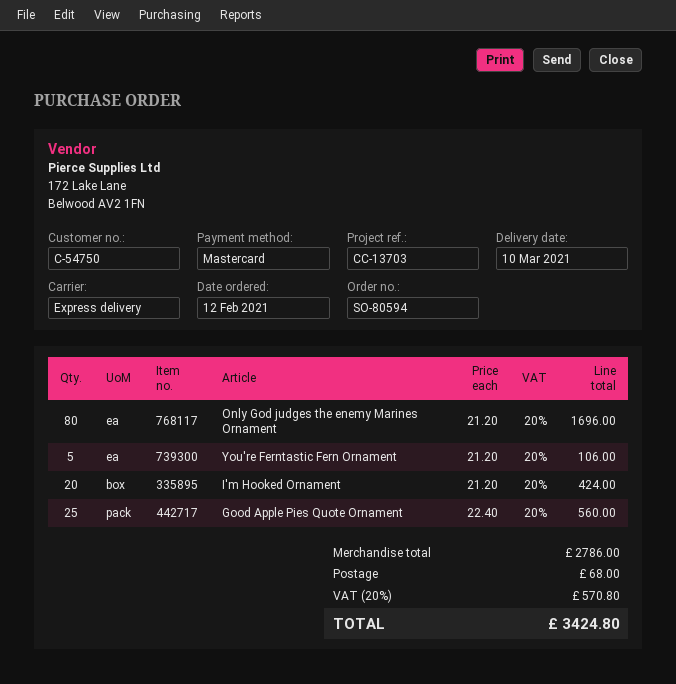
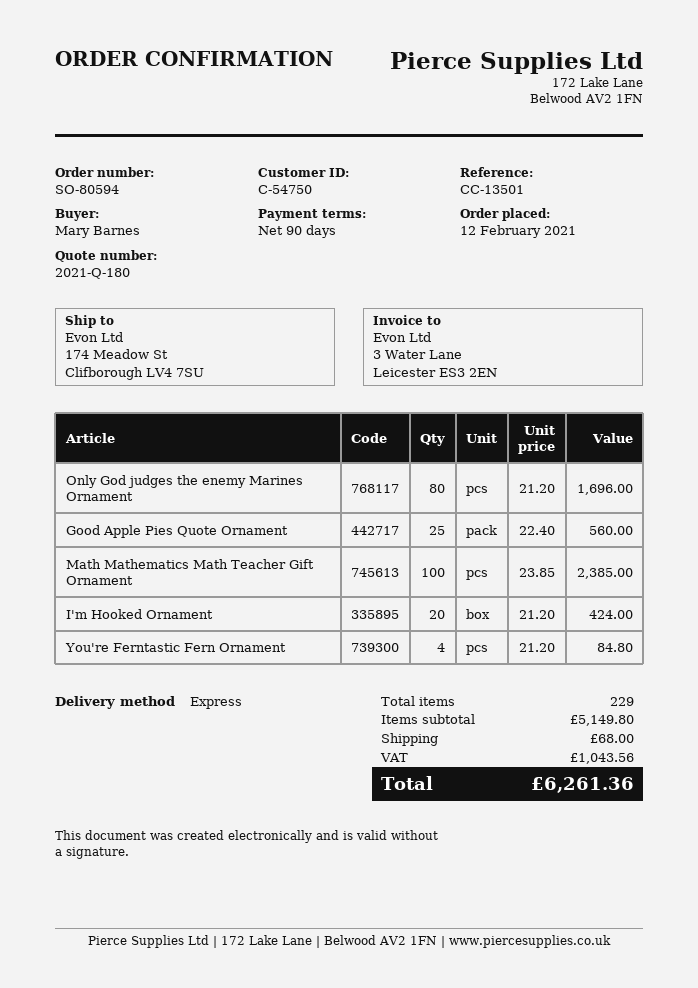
reference: CC-13703 -> CC-13501
You're Ferntastic Fern Ornament: 5 x 21.20 = 106.00 -> 4 x 21.20 = 84.80
Math Mathematics Math Teacher Gift Ornament: none -> 100 x 23.85 = 2385.00
subtotal: 2786.00 -> 5149.80
tax: 570.80 -> 1043.56
total: 3424.80 -> 6261.36

